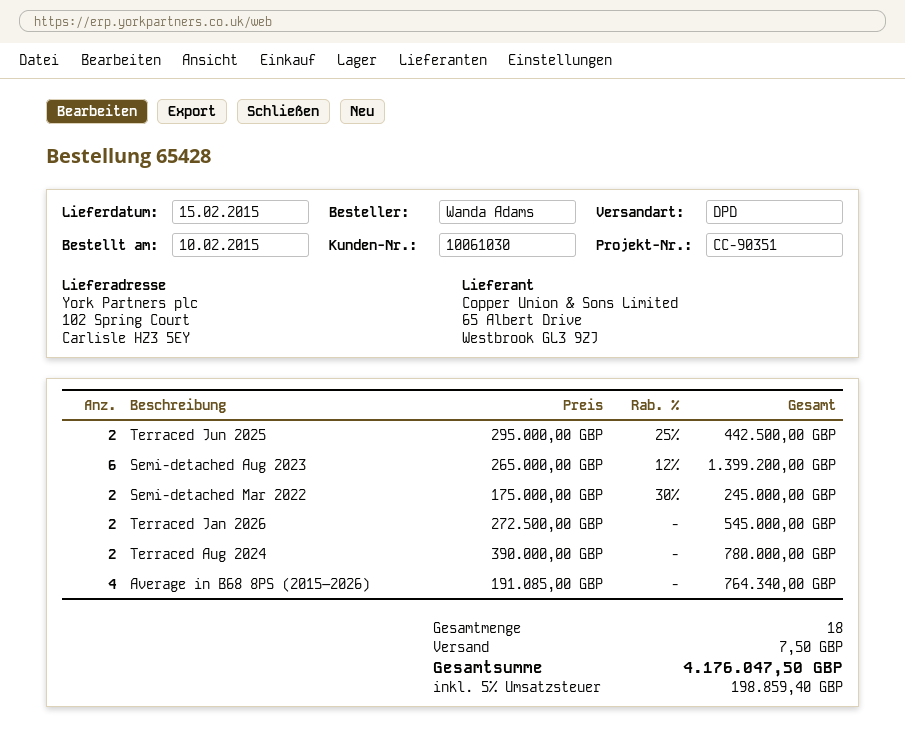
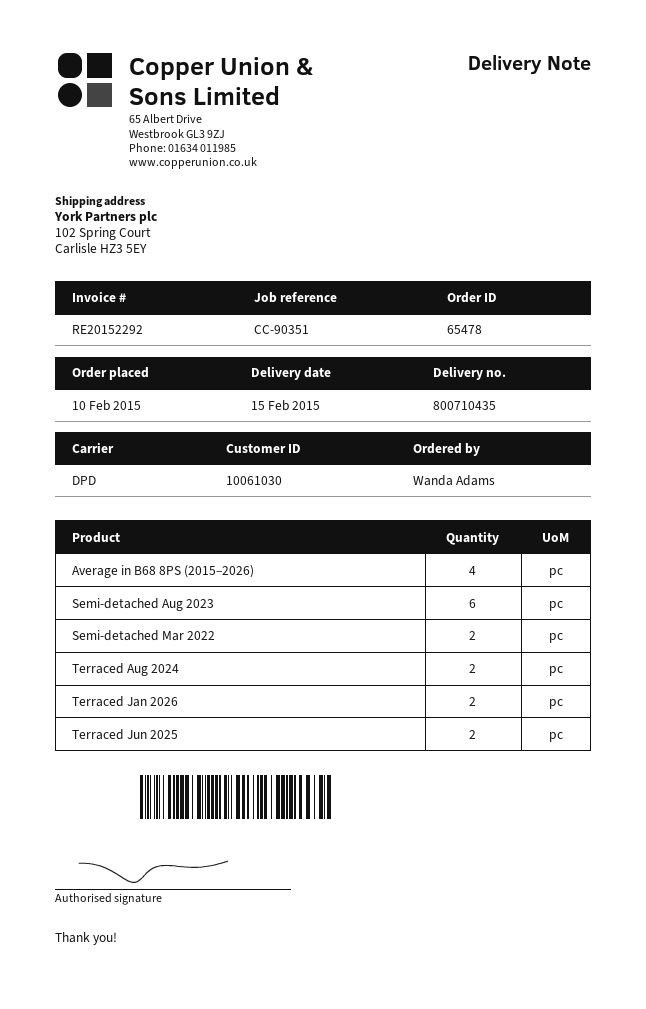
order number: 65428 -> 65478

